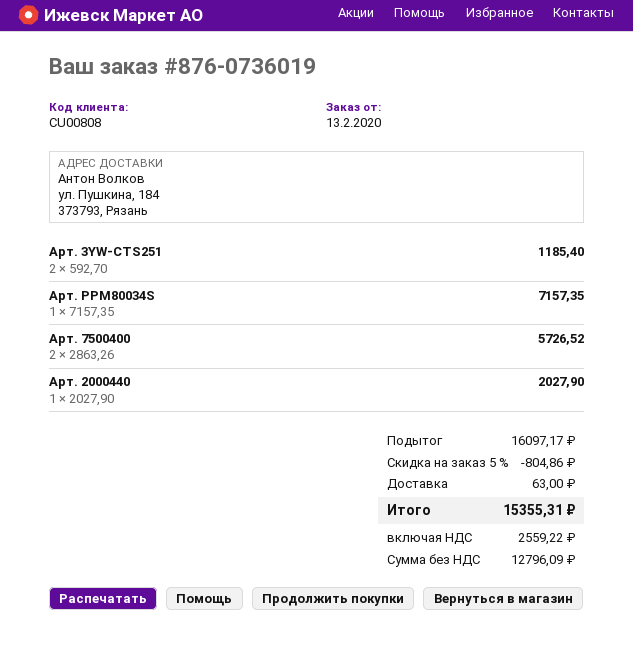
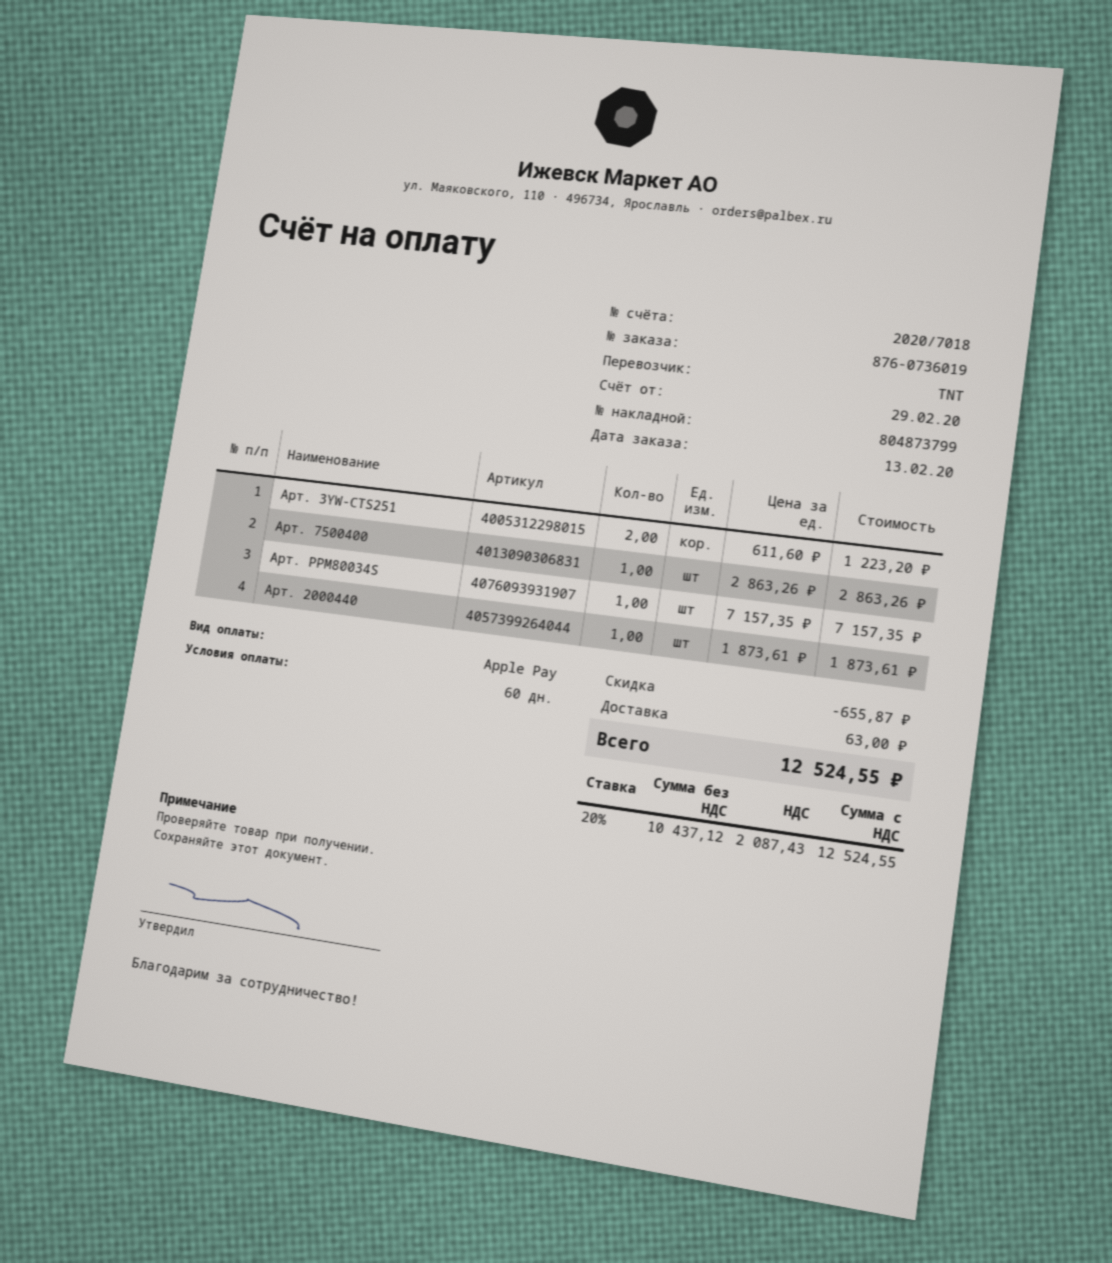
Арт. 3YW-CTS251: 2 x 592.70 = 1185.40 -> 2 x 611.60 = 1223.20
Арт. 7500400: 2 x 2863.26 = 5726.52 -> 1 x 2863.26 = 2863.26
Арт. 2000440: 1 x 2027.90 = 2027.90 -> 1 x 1873.61 = 1873.61
discount: 804.86 -> 655.87
net: 12796.09 -> 10437.12
tax: 2559.22 -> 2087.43
total: 15355.31 -> 12524.55

